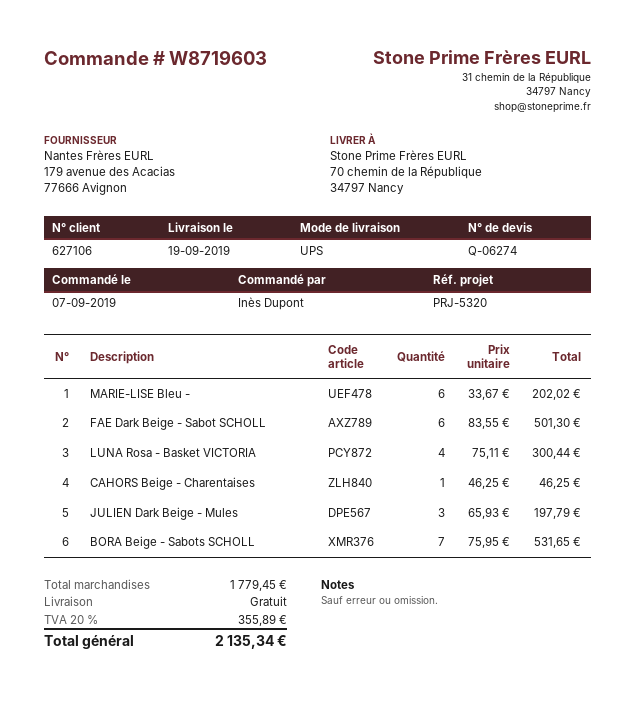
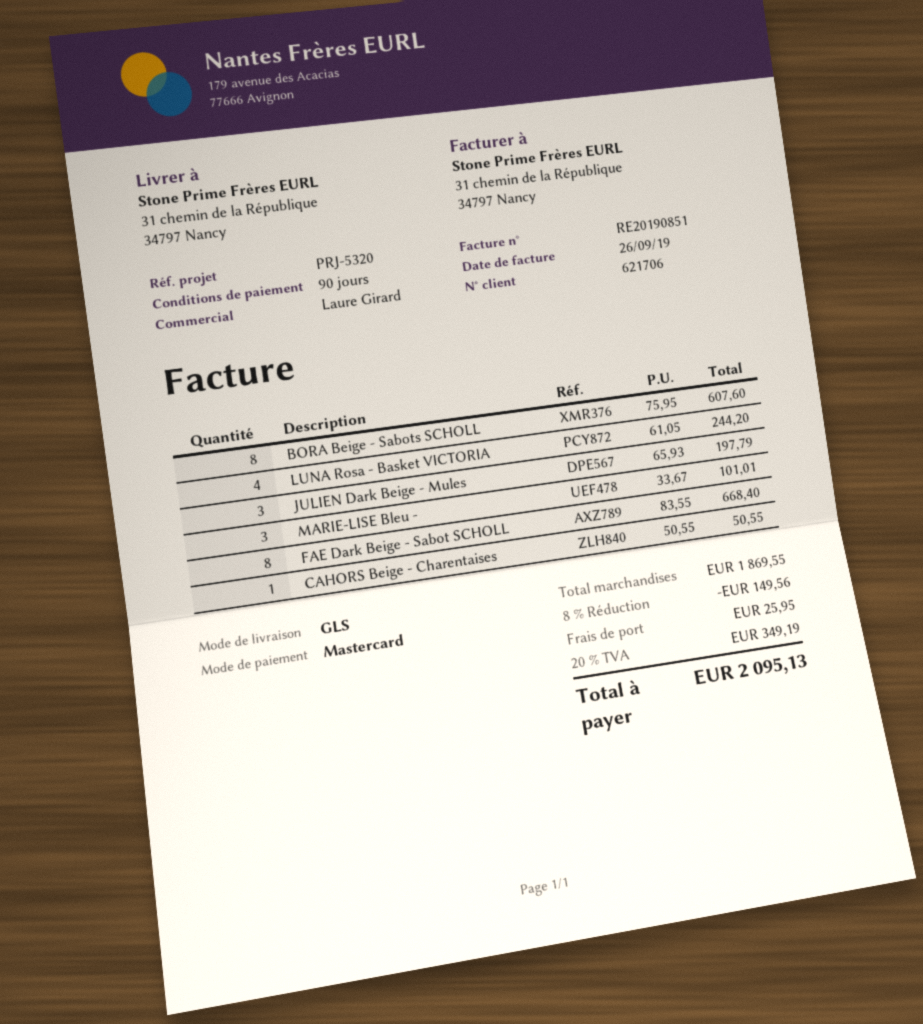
customer number: 627106 -> 621706
shipping method: UPS -> GLS
ship to: 70 chemin de la République, 34797 Nancy -> 31 chemin de la République, 34797 Nancy
MARIE-LISE Bleu -: 6 x 33.67 = 202.02 -> 3 x 33.67 = 101.01
FAE Dark Beige - Sabot SCHOLL: 6 x 83.55 = 501.30 -> 8 x 83.55 = 668.40
LUNA Rosa - Basket VICTORIA: 4 x 75.11 = 300.44 -> 4 x 61.05 = 244.20
CAHORS Beige - Charentaises: 1 x 46.25 = 46.25 -> 1 x 50.55 = 50.55
BORA Beige - Sabots SCHOLL: 7 x 75.95 = 531.65 -> 8 x 75.95 = 607.60
subtotal: 1779.45 -> 1869.55
discount: none -> 8% = 149.56
shipping: 0.00 -> 25.95
tax: 20% = 355.89 -> 20% = 349.19
total: 2135.34 -> 2095.13

